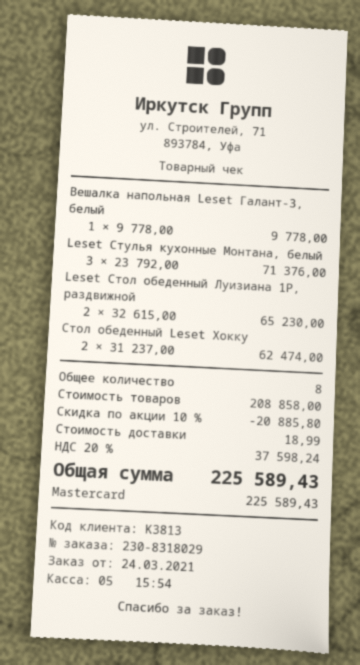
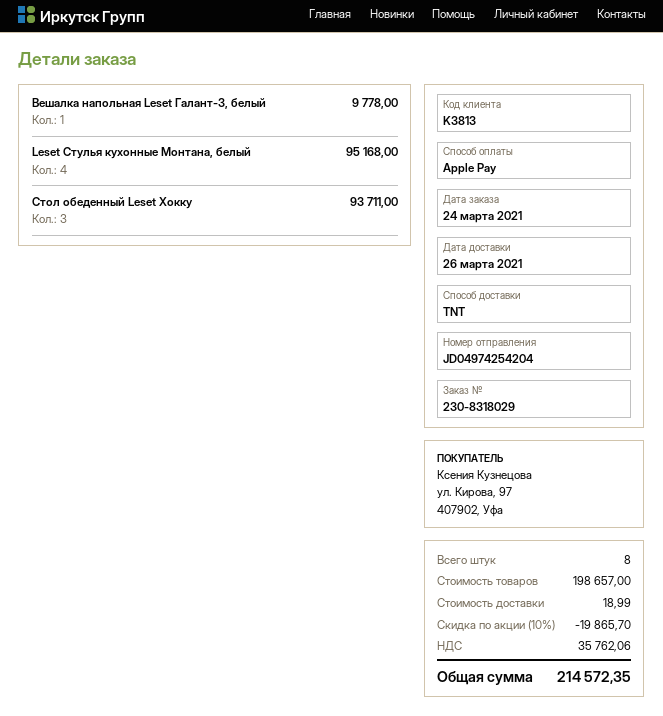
payment method: Mastercard -> Apple Pay
Leset Стулья кухонные Монтана, белый: 3 for 71376.00 -> 4 for 95168.00
Leset Стол обеденный Луизиана 1Р, раздвижной: 2 for 65230.00 -> none
Стол обеденный Leset Хокку: 2 for 62474.00 -> 3 for 93711.00
subtotal: 208858.00 -> 198657.00
discount: 10% = 20885.80 -> 10% = 19865.70
tax: 37598.24 -> 35762.06
total: 225589.43 -> 214572.35

